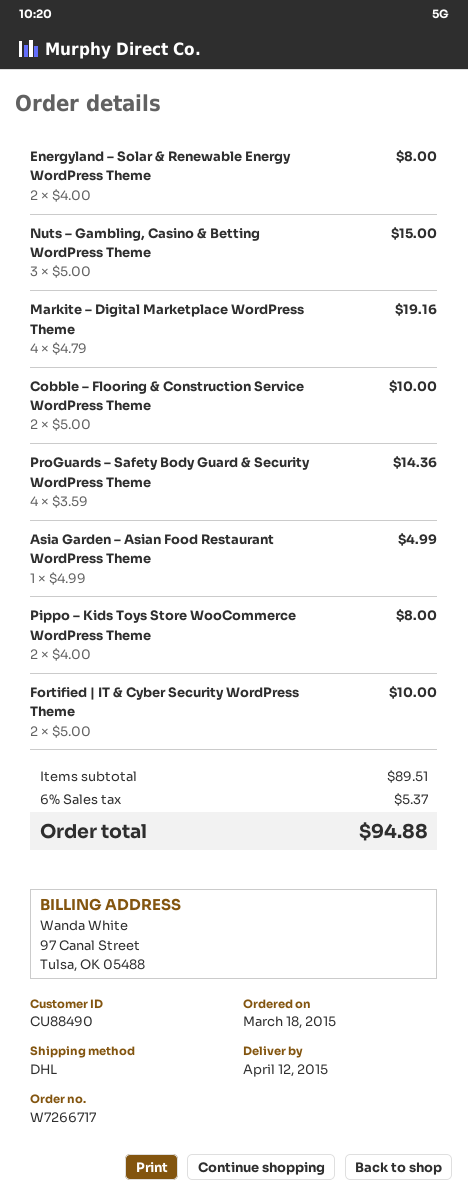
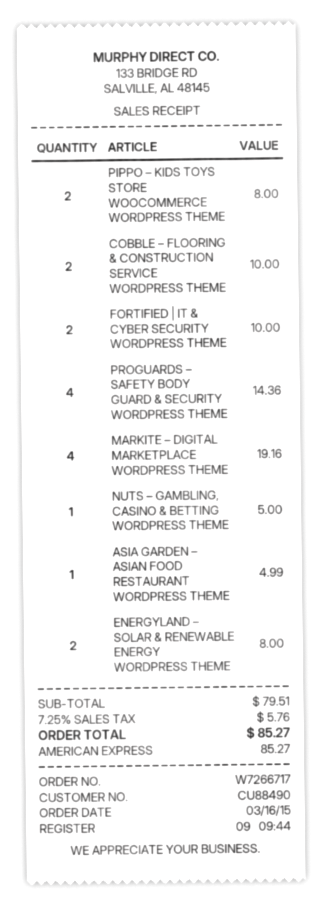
order date: 2015-03-18 -> 2015-03-16
Nuts – Gambling, Casino & Betting WordPress Theme: 3 for 15.00 -> 1 for 5.00
subtotal: 89.51 -> 79.51
tax: 6% = 5.37 -> 7.25% = 5.76
total: 94.88 -> 85.27

